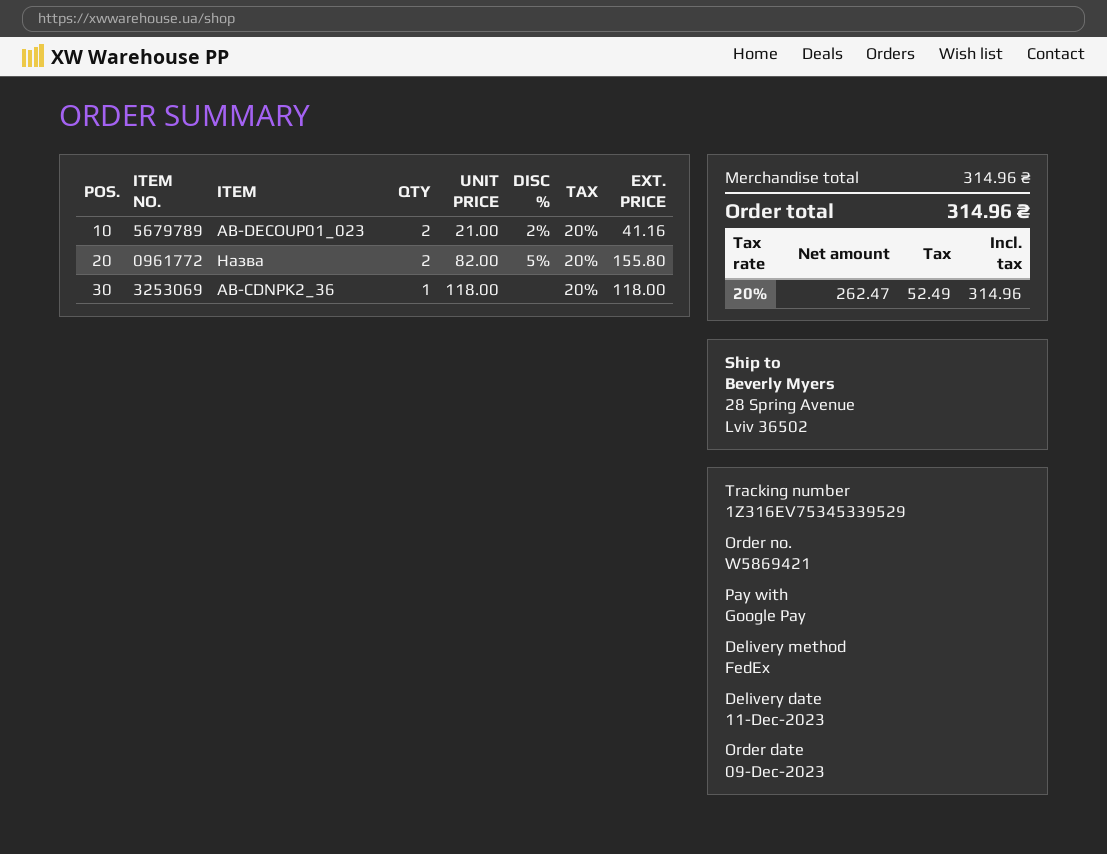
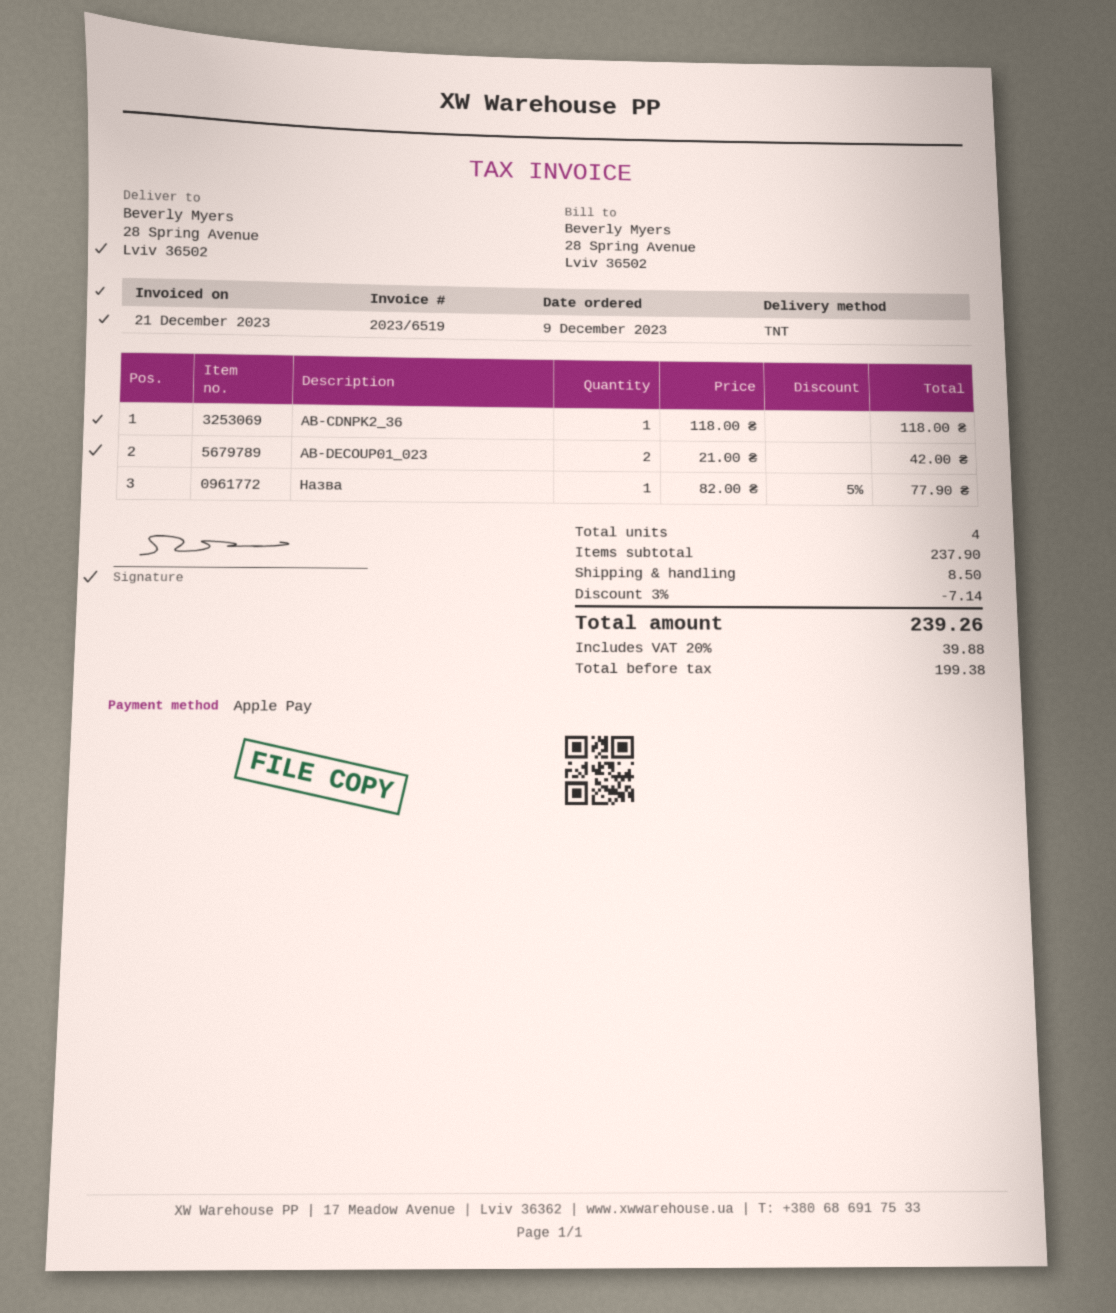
payment method: Google Pay -> Apple Pay
shipping method: FedEx -> TNT
AB-DECOUP01_023: 2 x 21.00 - 2% = 41.16 -> 2 x 21.00 = 42.00
Назва: 2 x 82.00 - 5% = 155.80 -> 1 x 82.00 - 5% = 77.90
subtotal: 314.96 -> 237.90
discount: none -> 3% = 7.14
shipping: none -> 8.50
net: 262.47 -> 199.38
tax: 20% = 52.49 -> 20% = 39.88
total: 314.96 -> 239.26

